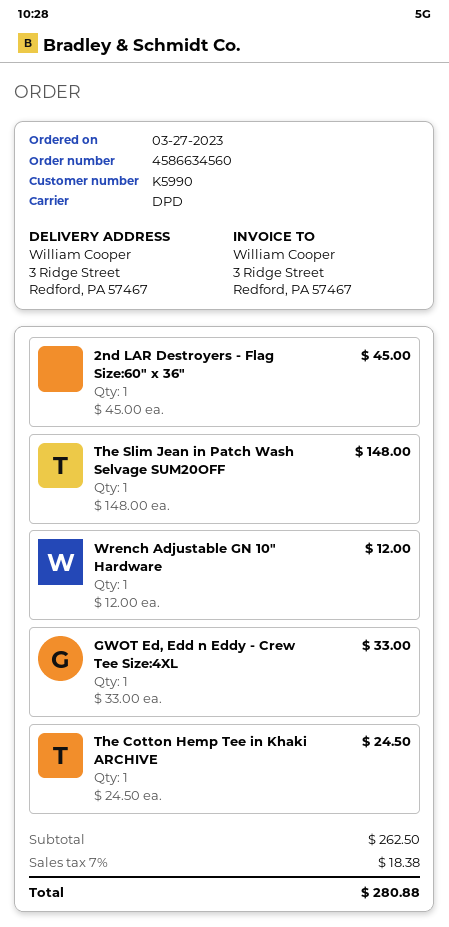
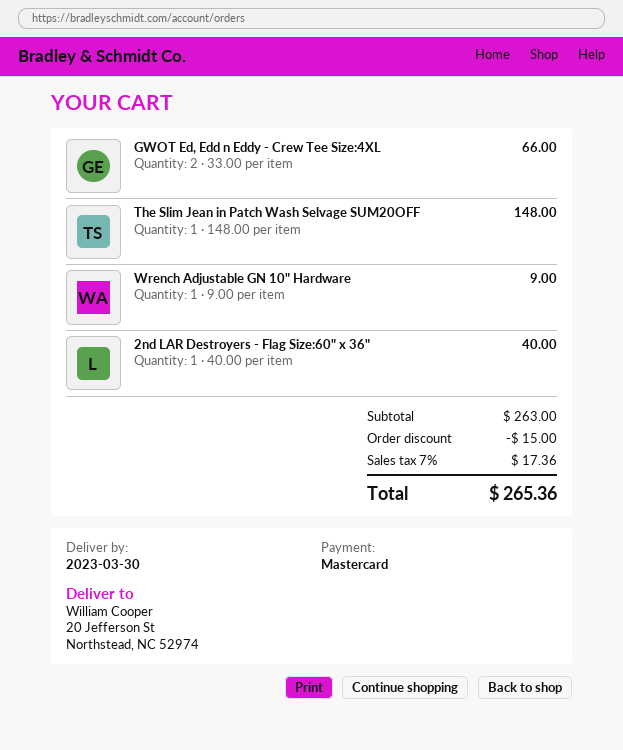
ship to: 3 Ridge Street, Redford, PA 57467 -> 20 Jefferson St, Northstead, NC 52974
2nd LAR Destroyers - Flag Size:60" x 36": 1 x 45.00 = 45.00 -> 1 x 40.00 = 40.00
Wrench Adjustable GN 10" Hardware: 1 x 12.00 = 12.00 -> 1 x 9.00 = 9.00
GWOT Ed, Edd n Eddy - Crew Tee Size:4XL: 1 x 33.00 = 33.00 -> 2 x 33.00 = 66.00
The Cotton Hemp Tee in Khaki ARCHIVE: 1 x 24.50 = 24.50 -> none
subtotal: 262.50 -> 263.00
discount: none -> 15.00
tax: 7% = 18.38 -> 7% = 17.36
total: 280.88 -> 265.36

